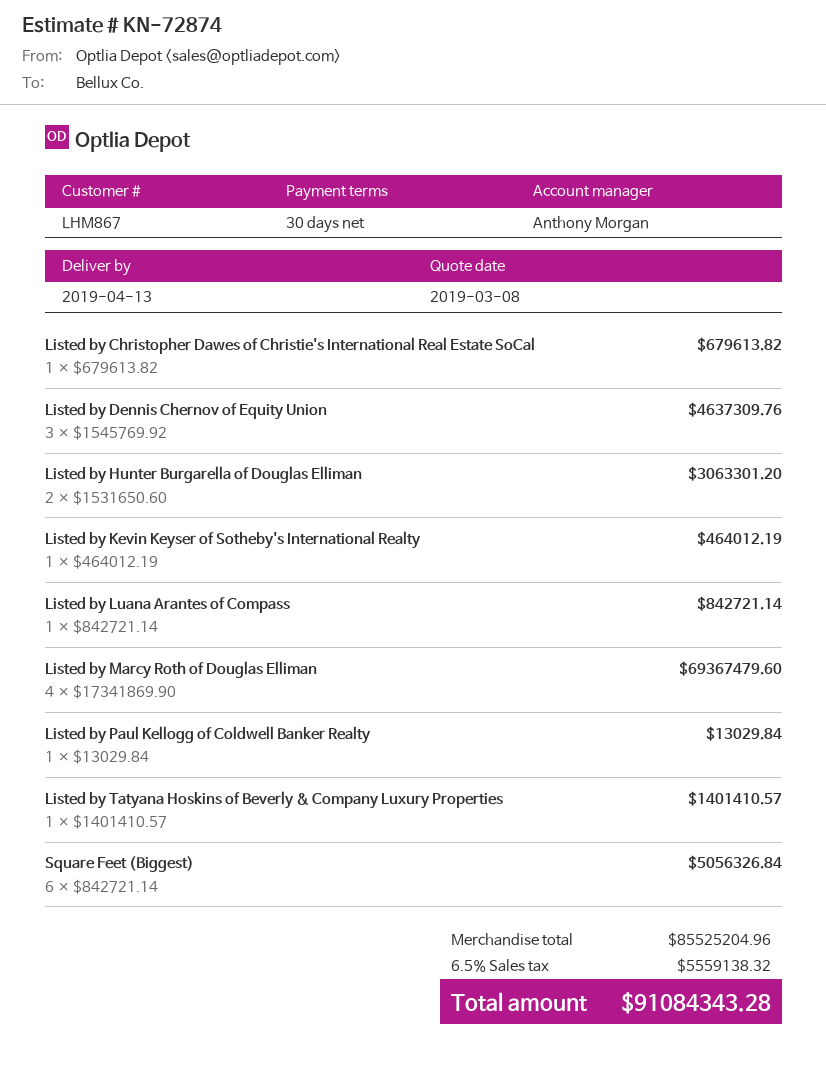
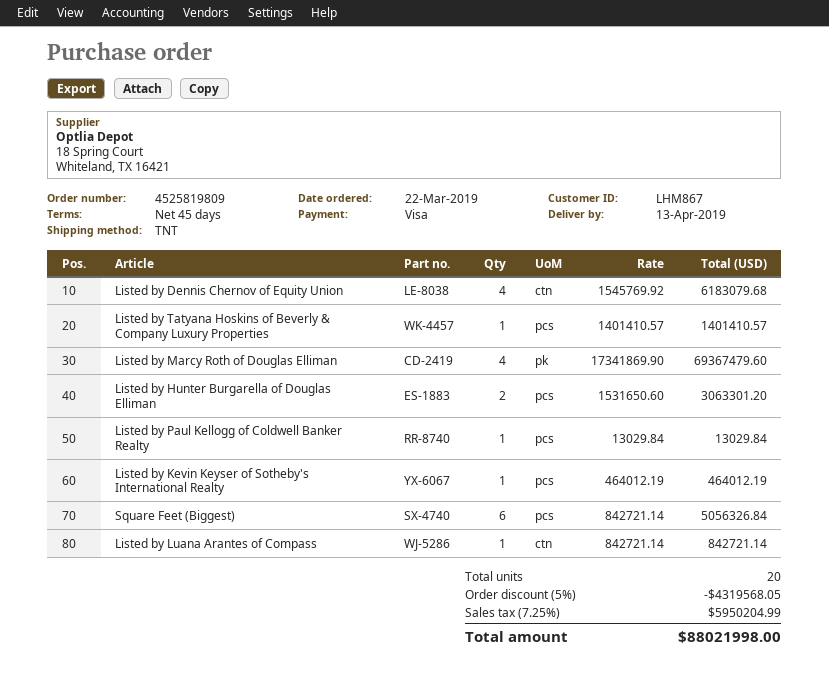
payment terms: 30 days -> 45 days
Listed by Christopher Dawes of Christie's International Real Estate SoCal: 1 x 679613.82 = 679613.82 -> none
Listed by Dennis Chernov of Equity Union: 3 x 1545769.92 = 4637309.76 -> 4 x 1545769.92 = 6183079.68
discount: none -> 5% = 4319568.05
tax: 6.5% = 5559138.32 -> 7.25% = 5950204.99
total: 91084343.28 -> 88021998.00

